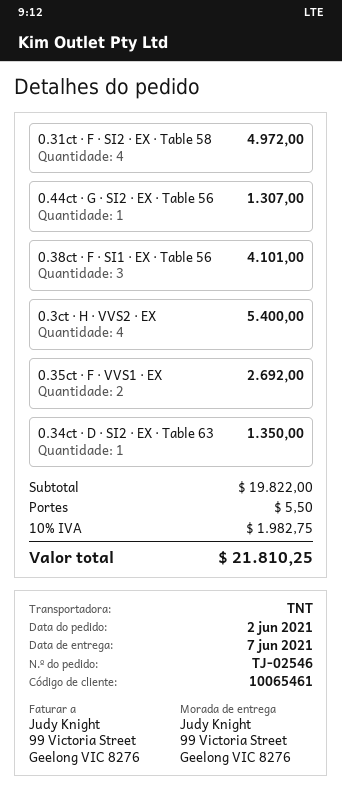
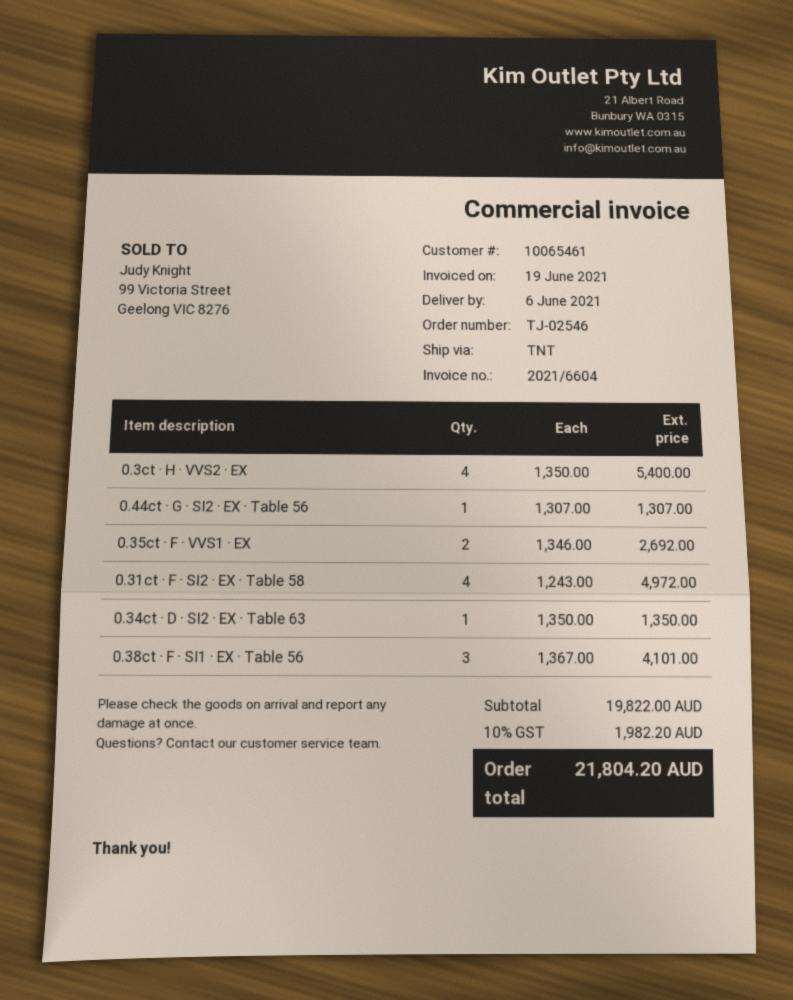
delivery date: 2021-06-07 -> 2021-06-06
shipping: 5.50 -> none
tax: 10% = 1982.75 -> 10% = 1982.20
total: 21810.25 -> 21804.20

